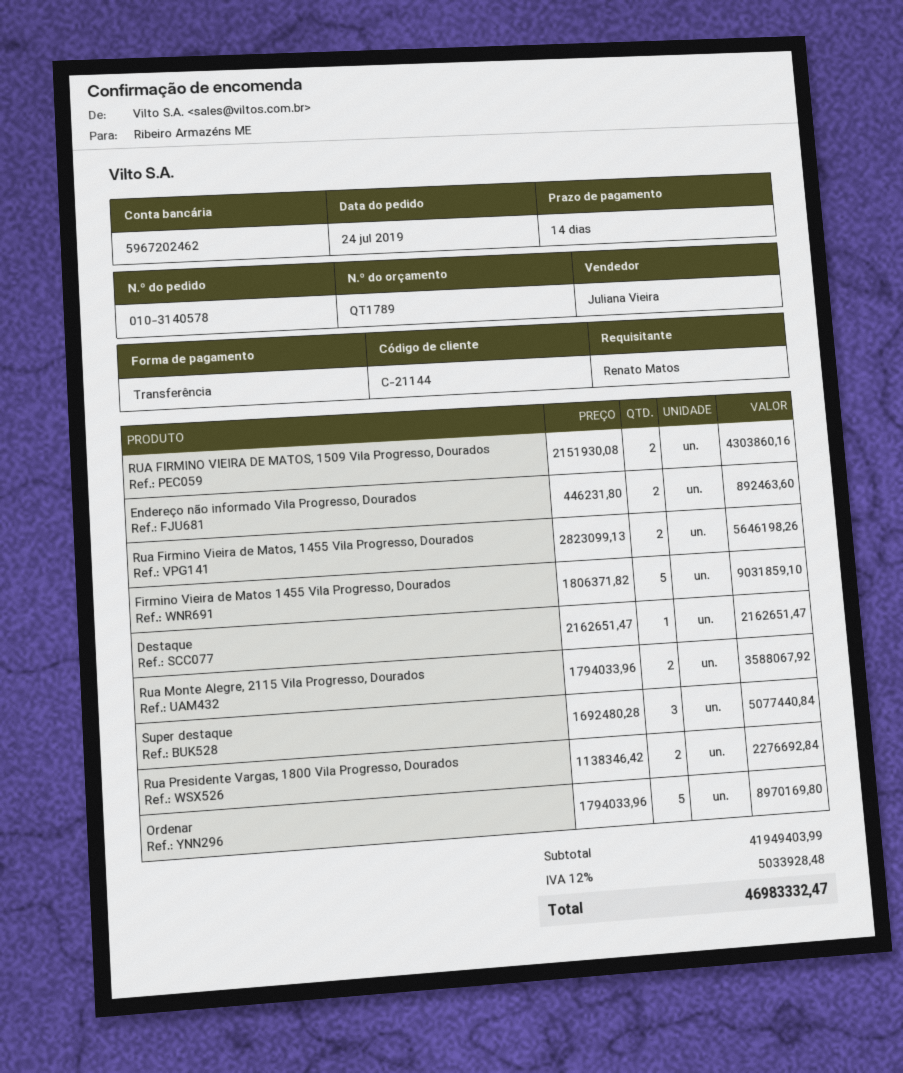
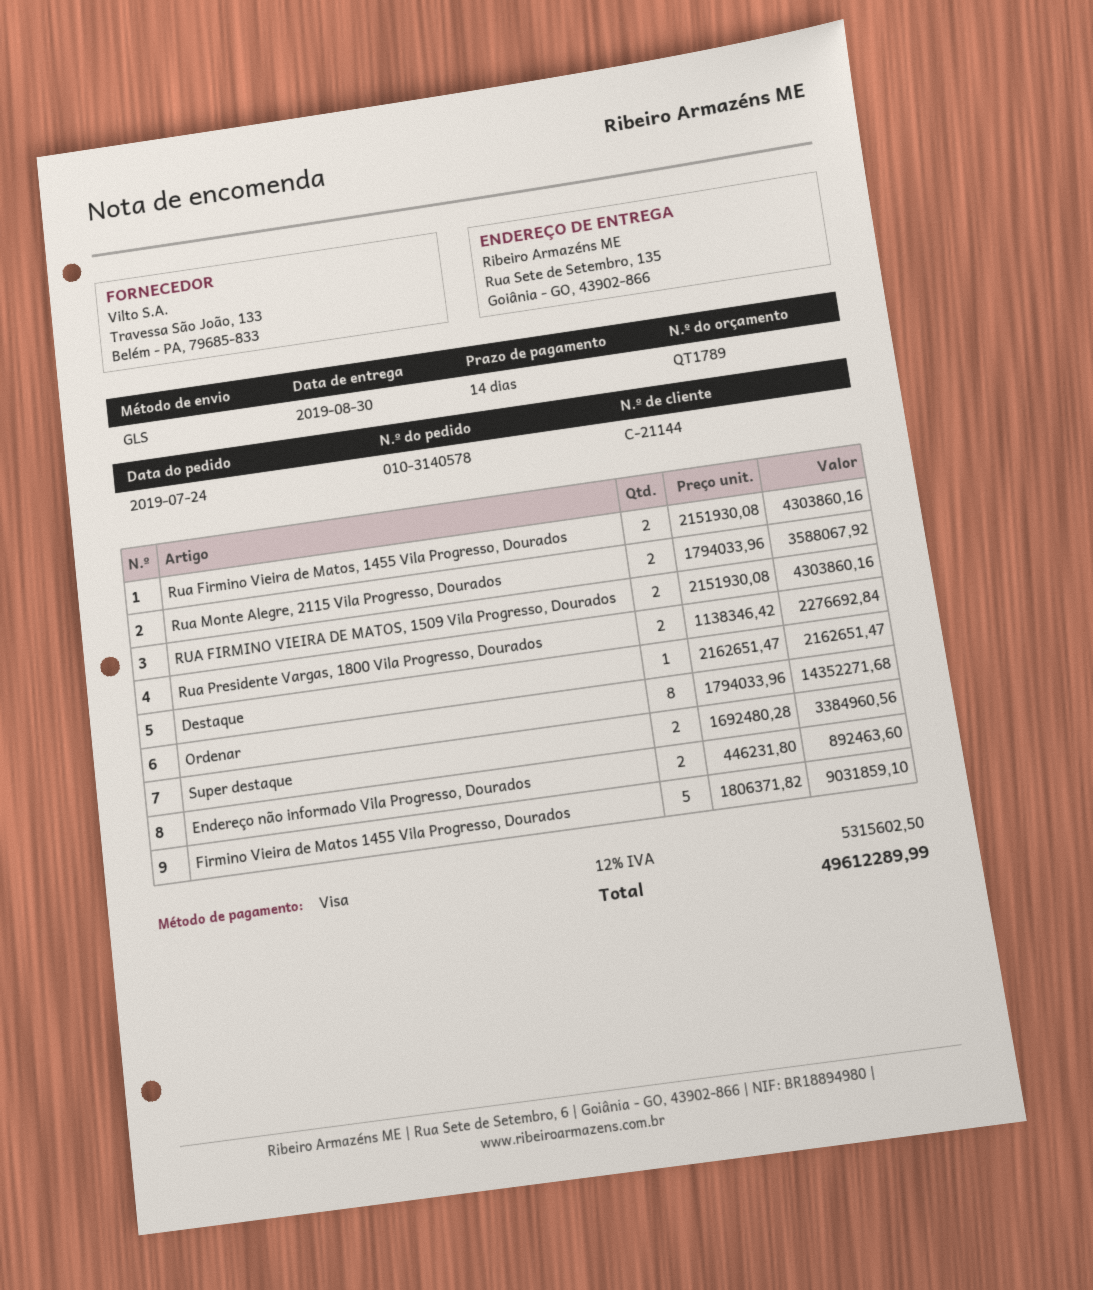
payment method: bank transfer -> Visa
Rua Firmino Vieira de Matos, 1455 Vila Progresso, Dourados: 2 x 2823099.13 = 5646198.26 -> 2 x 2151930.08 = 4303860.16
Super destaque: 3 x 1692480.28 = 5077440.84 -> 2 x 1692480.28 = 3384960.56
Ordenar: 5 x 1794033.96 = 8970169.80 -> 8 x 1794033.96 = 14352271.68
tax: 12% = 5033928.48 -> 12% = 5315602.50
total: 46983332.47 -> 49612289.99

